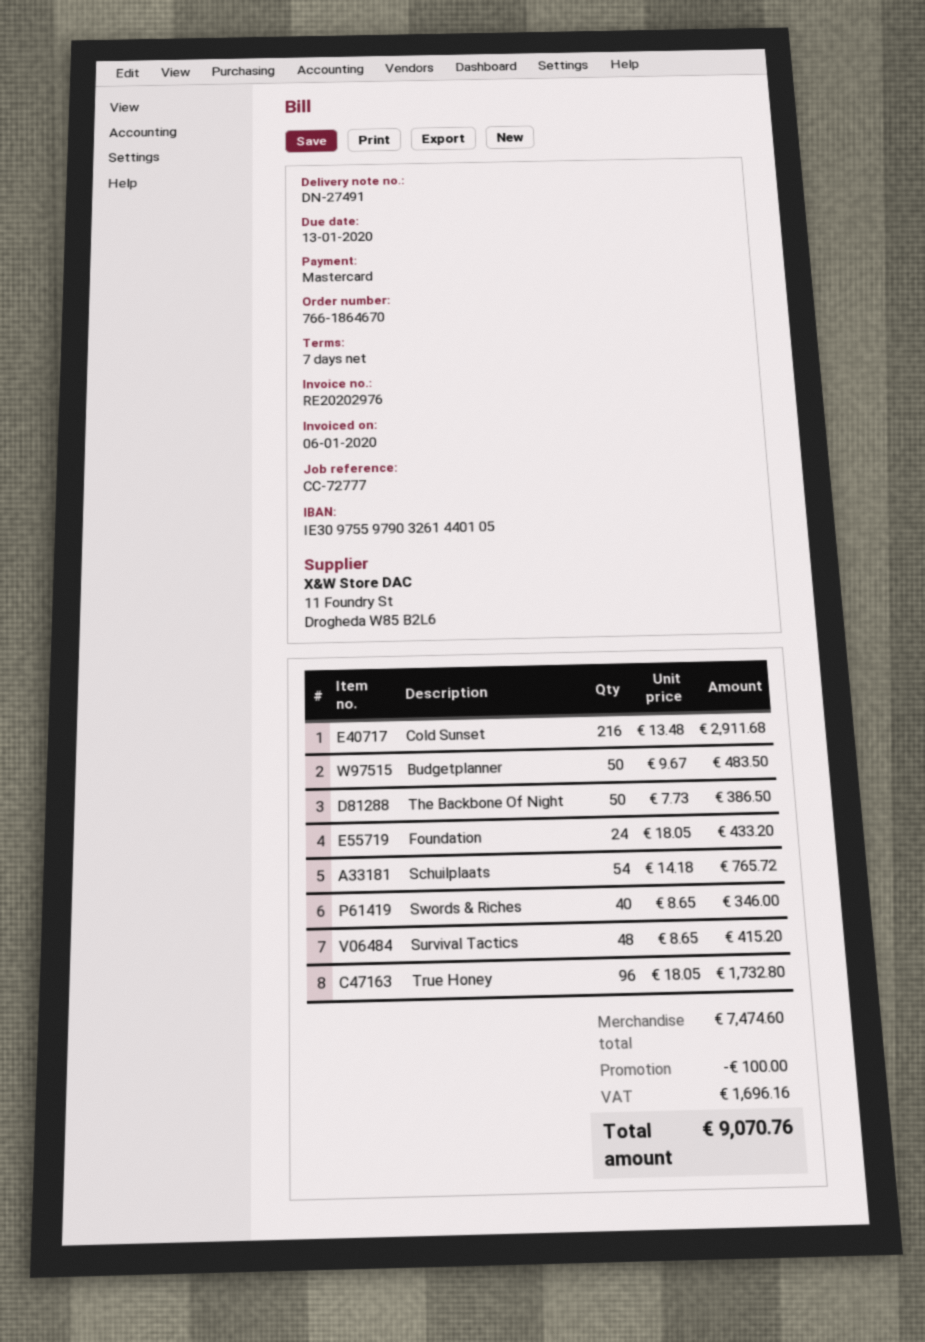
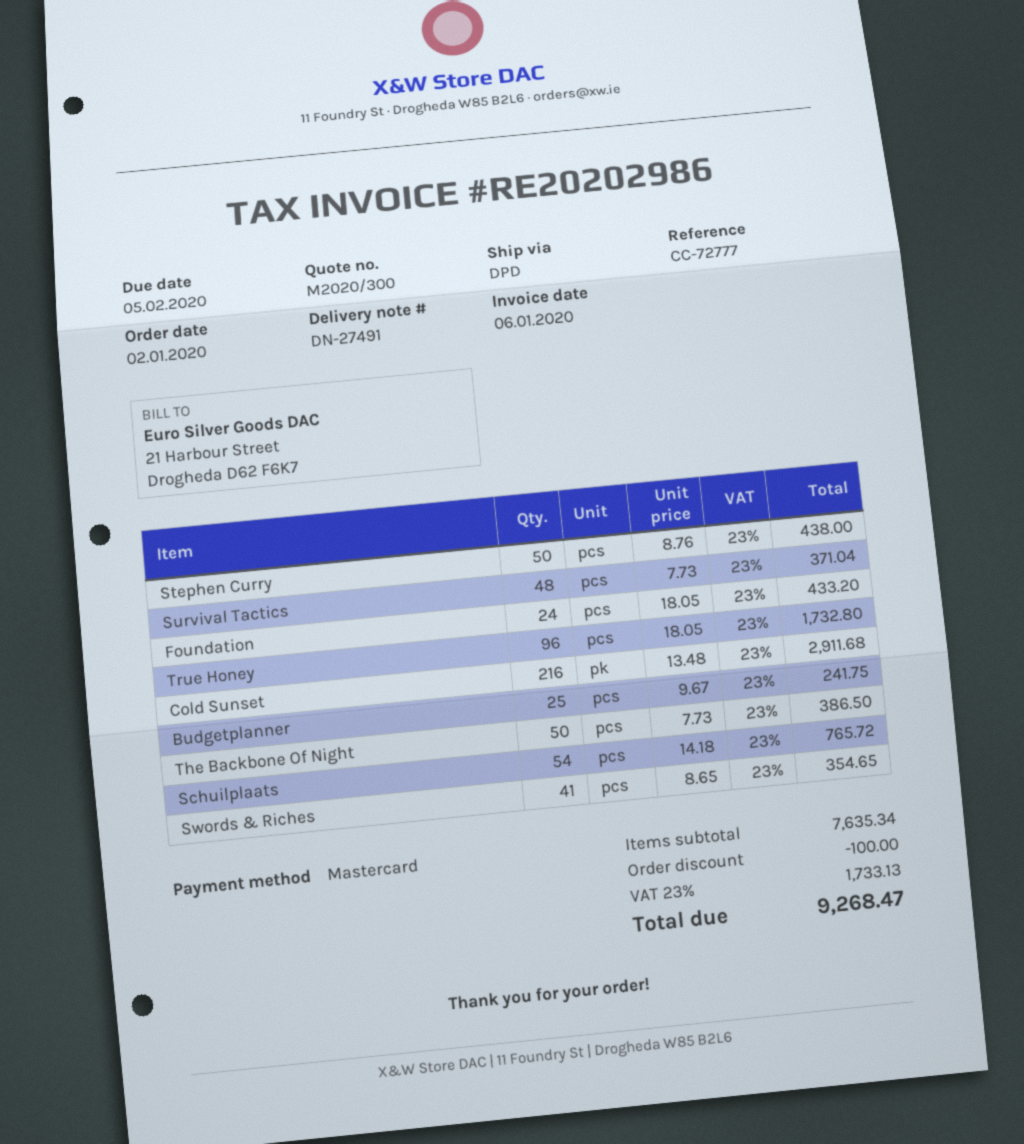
invoice number: RE20202976 -> RE20202986
due date: 2020-01-13 -> 2020-02-05
Budgetplanner: 50 x 9.67 = 483.50 -> 25 x 9.67 = 241.75
Swords & Riches: 40 x 8.65 = 346.00 -> 41 x 8.65 = 354.65
Survival Tactics: 48 x 8.65 = 415.20 -> 48 x 7.73 = 371.04
Stephen Curry: none -> 50 x 8.76 = 438.00
subtotal: 7474.60 -> 7635.34
tax: 1696.16 -> 1733.13
total: 9070.76 -> 9268.47

